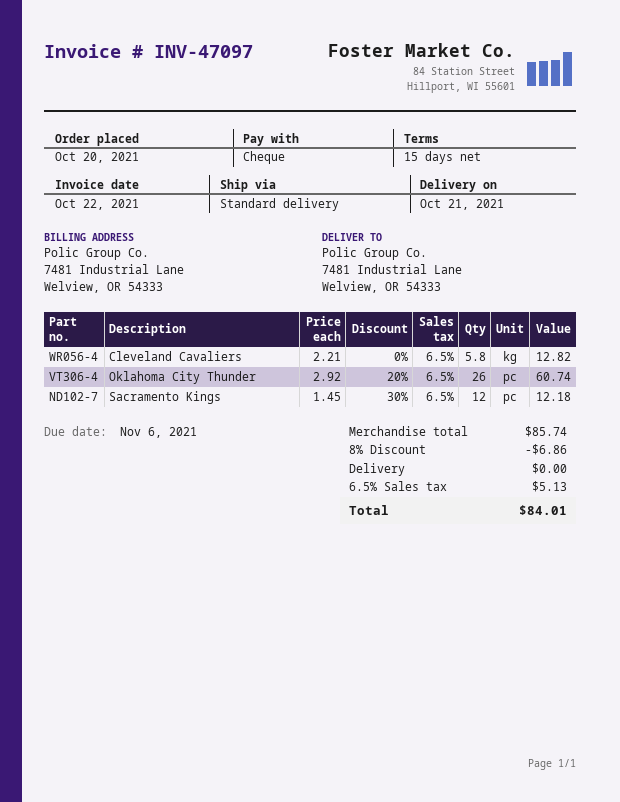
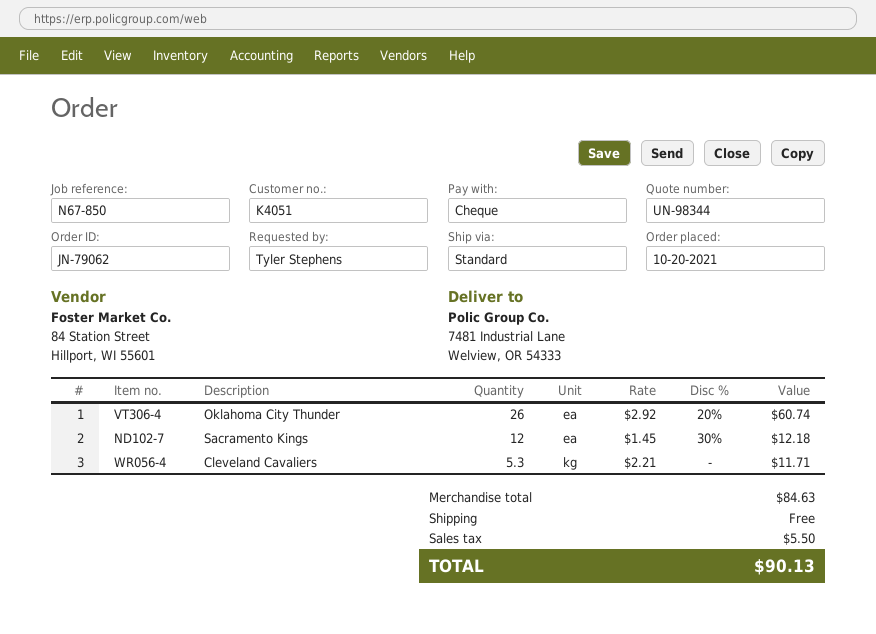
Cleveland Cavaliers: 5.8 x 2.21 = 12.82 -> 5.3 x 2.21 = 11.71
subtotal: 85.74 -> 84.63
discount: 8% = 6.86 -> none
tax: 5.13 -> 5.50
total: 84.01 -> 90.13

